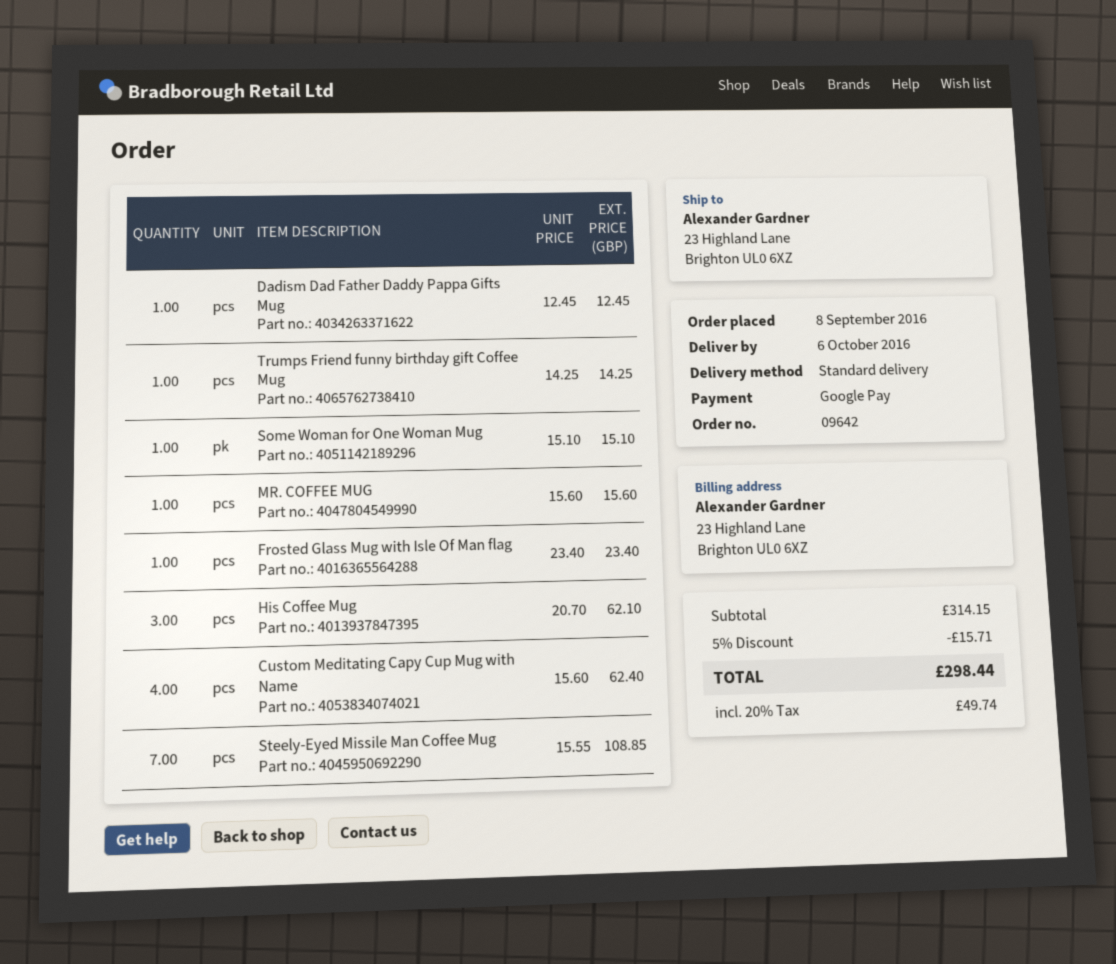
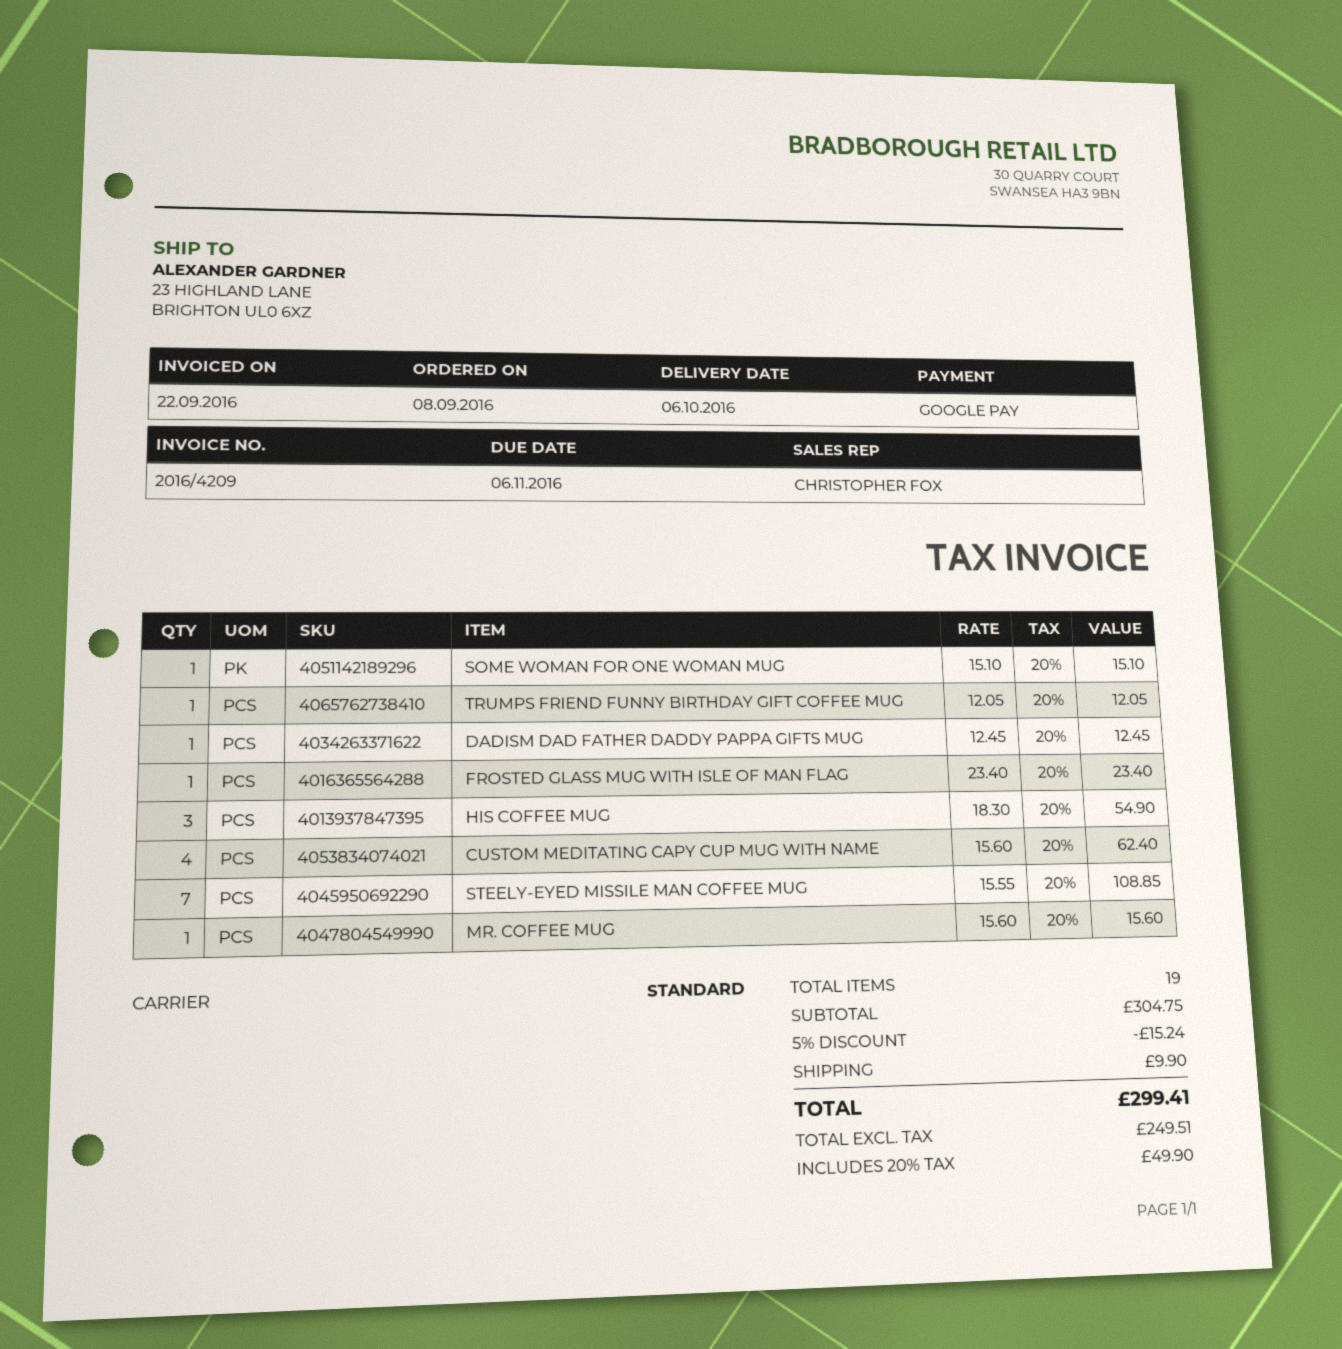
Trumps Friend funny birthday gift Coffee Mug: 1 x 14.25 = 14.25 -> 1 x 12.05 = 12.05
His Coffee Mug: 3 x 20.70 = 62.10 -> 3 x 18.30 = 54.90
subtotal: 314.15 -> 304.75
discount: 5% = 15.71 -> 5% = 15.24
shipping: none -> 9.90
tax: 20% = 49.74 -> 20% = 49.90
total: 298.44 -> 299.41

